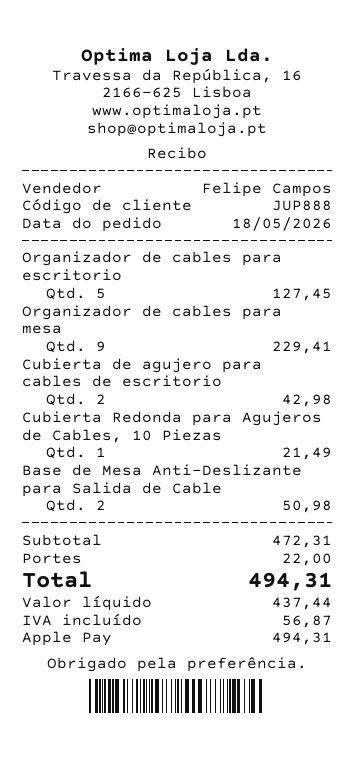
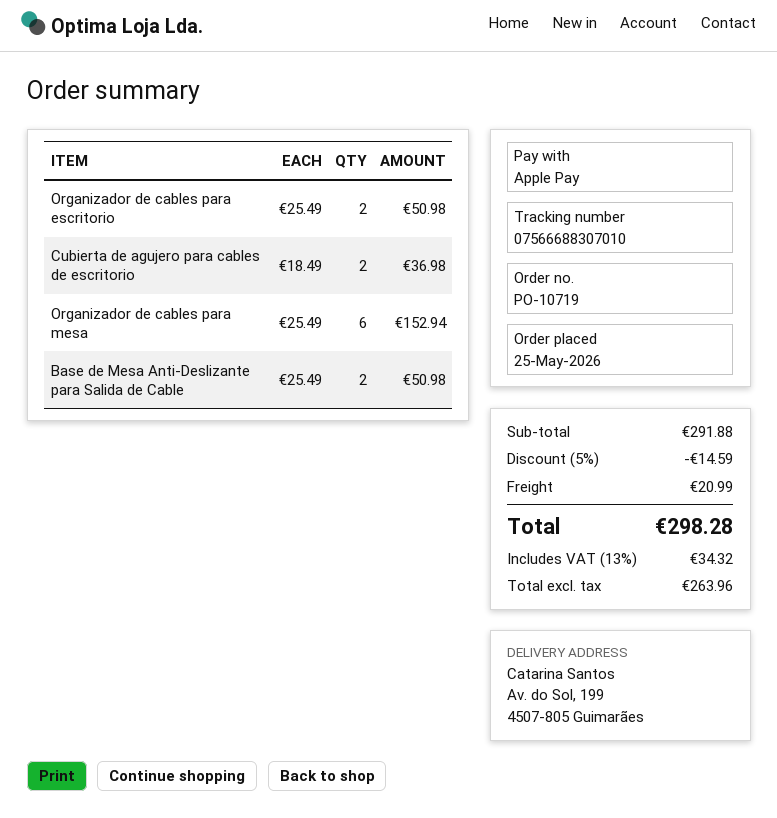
order date: 2026-05-18 -> 2026-05-25
Organizador de cables para escritorio: 5 for 127.45 -> 2 for 50.98
Organizador de cables para mesa: 9 for 229.41 -> 6 for 152.94
Cubierta de agujero para cables de escritorio: 2 for 42.98 -> 2 for 36.98
Cubierta Redonda para Agujeros de Cables, 10 Piezas: 1 for 21.49 -> none
subtotal: 472.31 -> 291.88
discount: none -> 5% = 14.59
shipping: 22.00 -> 20.99
net: 437.44 -> 263.96
tax: 56.87 -> 34.32
total: 494.31 -> 298.28

